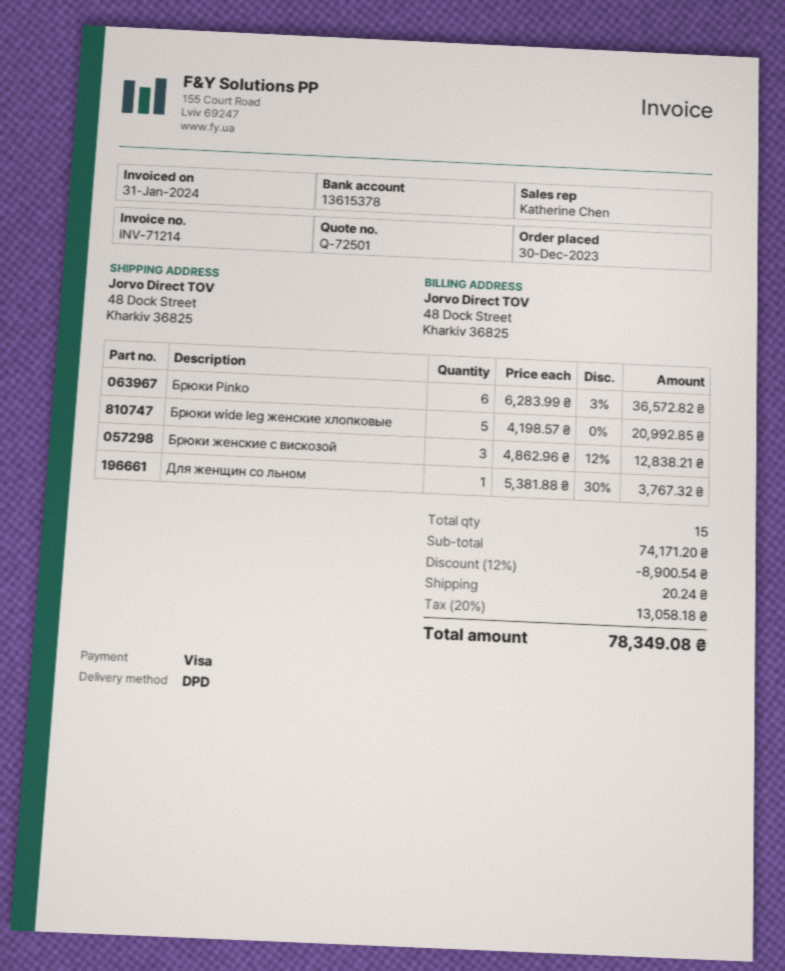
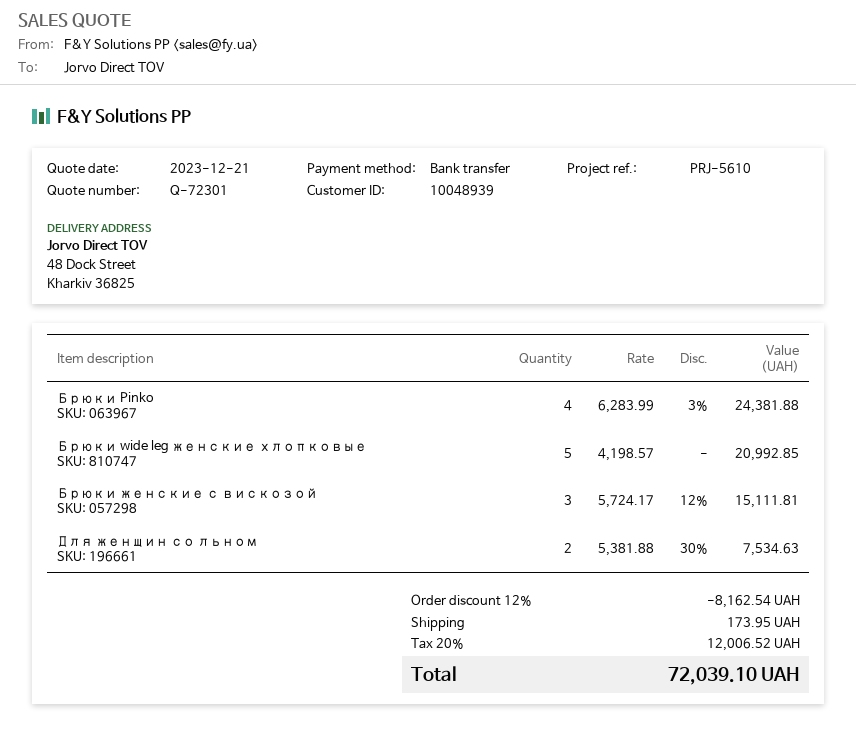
quote number: Q-72501 -> Q-72301
payment method: Visa -> bank transfer
Брюки Pinko: 6 x 6283.99 - 3% = 36572.82 -> 4 x 6283.99 - 3% = 24381.88
Брюки женские с вискозой: 3 x 4862.96 - 12% = 12838.21 -> 3 x 5724.17 - 12% = 15111.81
Для женщин со льном: 1 x 5381.88 - 30% = 3767.32 -> 2 x 5381.88 - 30% = 7534.63
discount: 12% = 8900.54 -> 12% = 8162.54
shipping: 20.24 -> 173.95
tax: 20% = 13058.18 -> 20% = 12006.52
total: 78349.08 -> 72039.10

